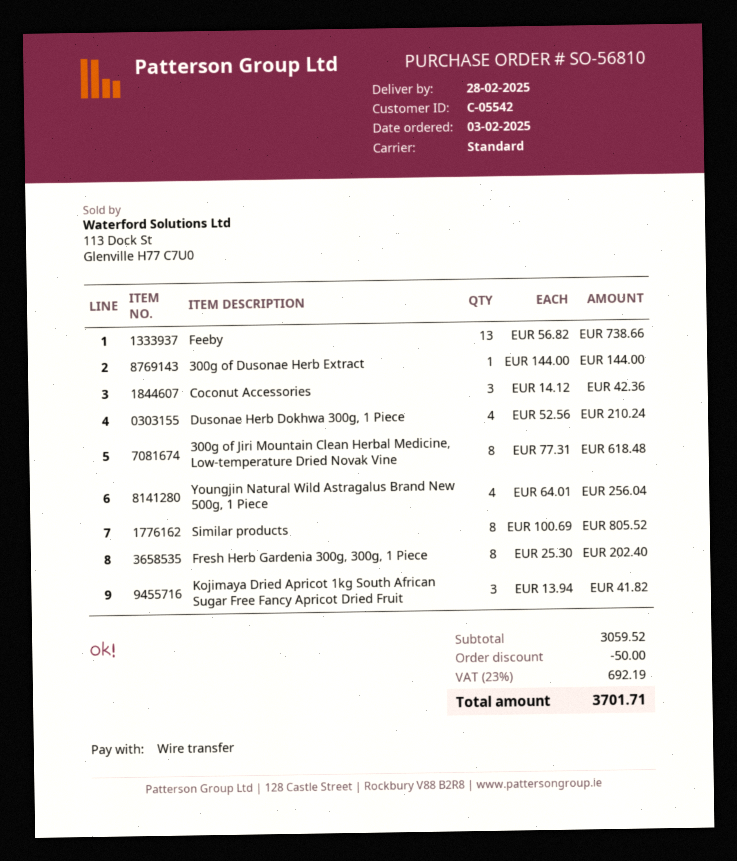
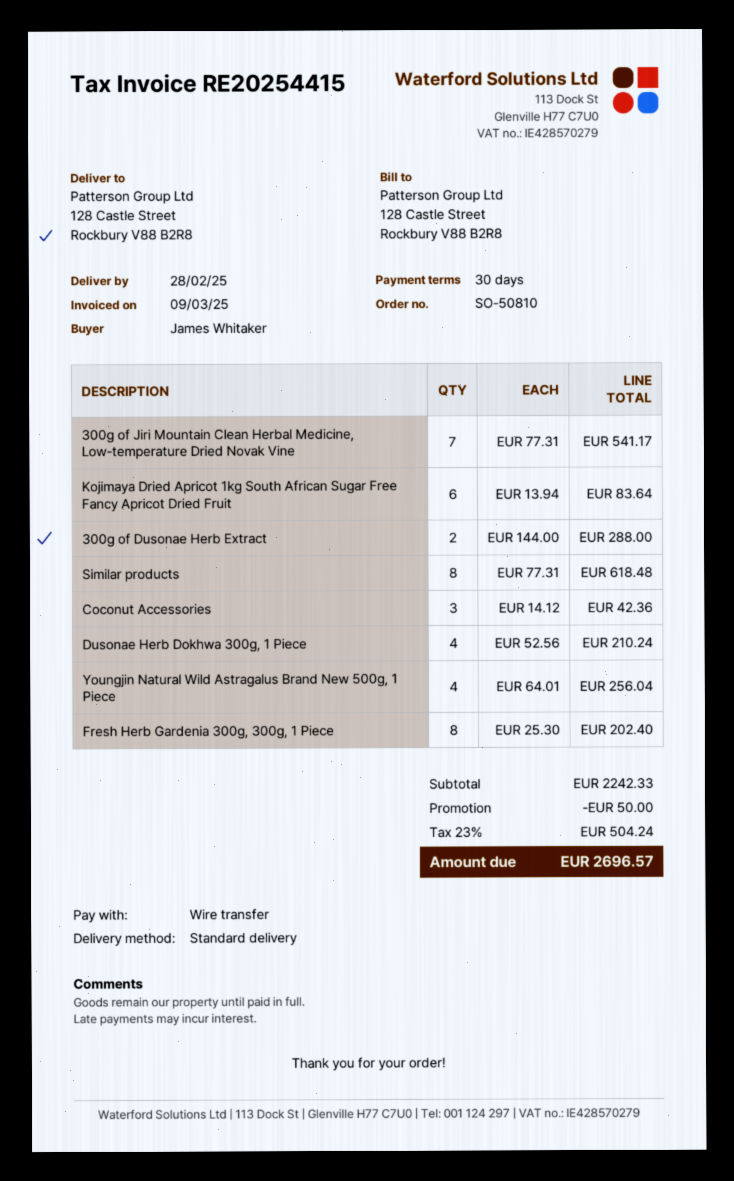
order number: SO-56810 -> SO-50810
Feeby: 13 x 56.82 = 738.66 -> none
300g of Dusonae Herb Extract: 1 x 144.00 = 144.00 -> 2 x 144.00 = 288.00
300g of Jiri Mountain Clean Herbal Medicine, Low-temperature Dried Novak Vine: 8 x 77.31 = 618.48 -> 7 x 77.31 = 541.17
Similar products: 8 x 100.69 = 805.52 -> 8 x 77.31 = 618.48
Kojimaya Dried Apricot 1kg South African Sugar Free Fancy Apricot Dried Fruit: 3 x 13.94 = 41.82 -> 6 x 13.94 = 83.64
subtotal: 3059.52 -> 2242.33
tax: 23% = 692.19 -> 23% = 504.24
total: 3701.71 -> 2696.57

